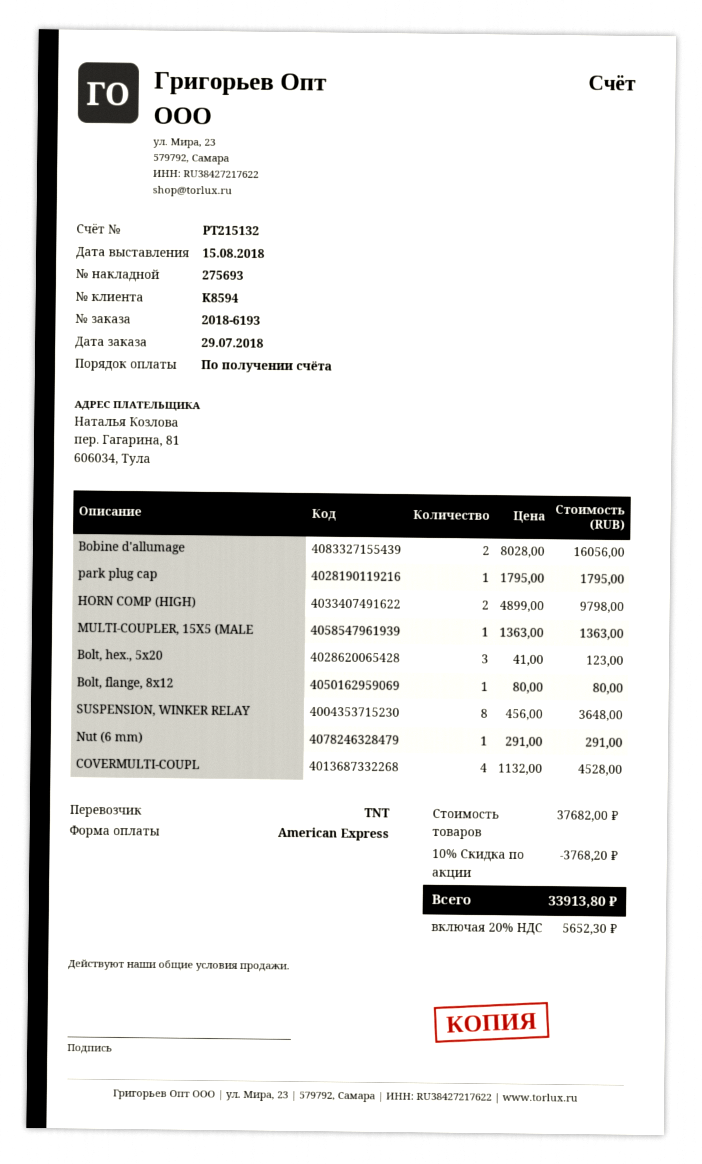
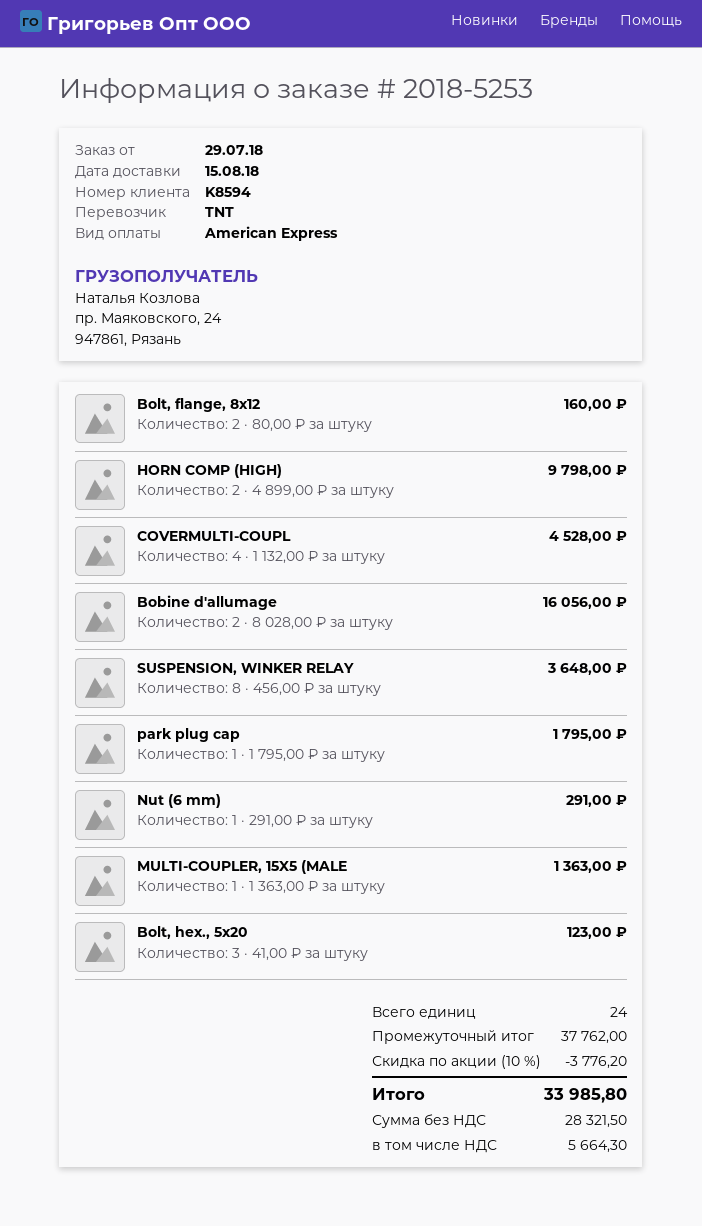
order number: 2018-6193 -> 2018-5253
Bolt, flange, 8x12: 1 x 80.00 = 80.00 -> 2 x 80.00 = 160.00
subtotal: 37682.00 -> 37762.00
discount: 10% = 3768.20 -> 10% = 3776.20
tax: 5652.30 -> 5664.30
total: 33913.80 -> 33985.80

